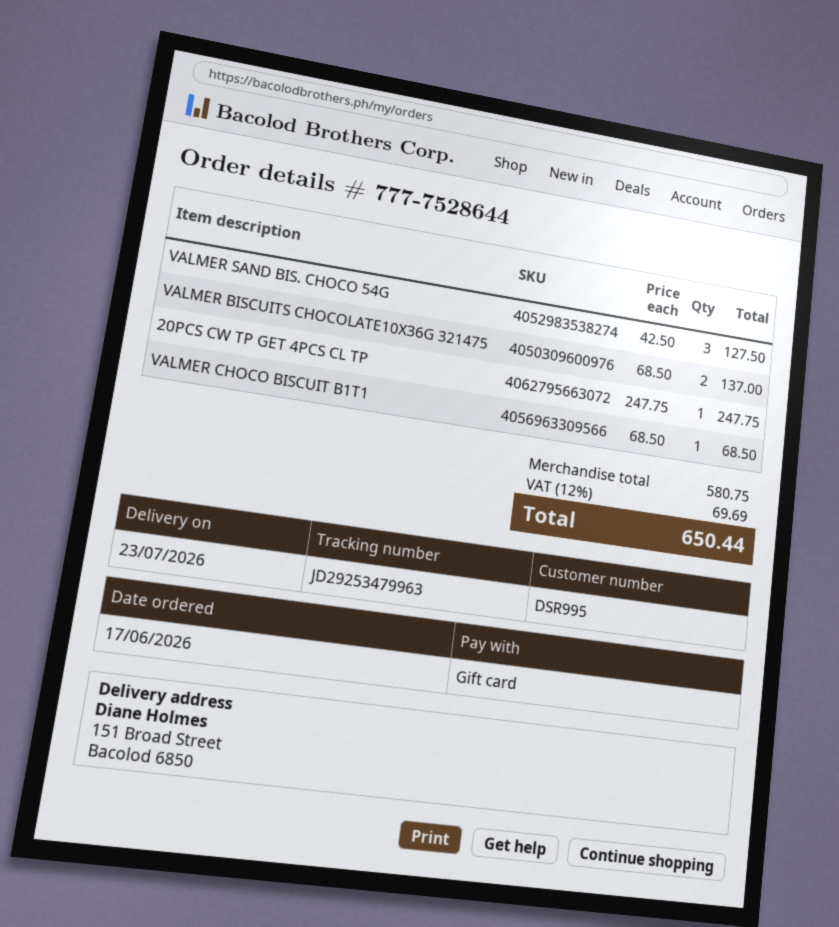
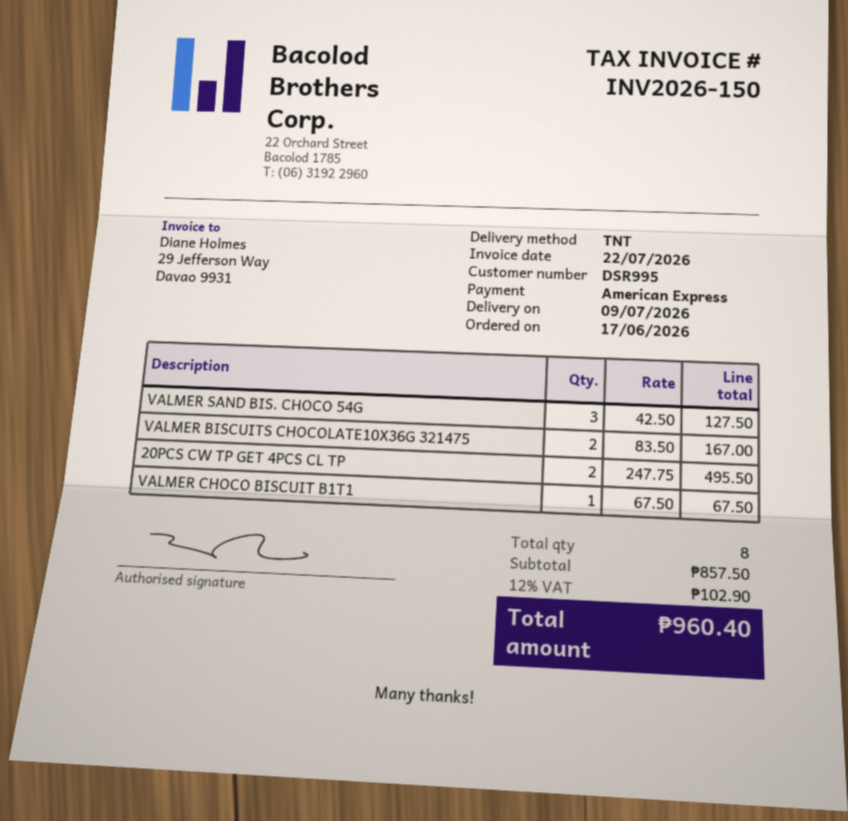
delivery date: 2026-07-23 -> 2026-07-09
payment method: gift card -> American Express
VALMER BISCUITS CHOCOLATE10X36G 321475: 2 x 68.50 = 137.00 -> 2 x 83.50 = 167.00
20PCS CW TP GET 4PCS CL TP: 1 x 247.75 = 247.75 -> 2 x 247.75 = 495.50
VALMER CHOCO BISCUIT B1T1: 1 x 68.50 = 68.50 -> 1 x 67.50 = 67.50
subtotal: 580.75 -> 857.50
tax: 12% = 69.69 -> 12% = 102.90
total: 650.44 -> 960.40

